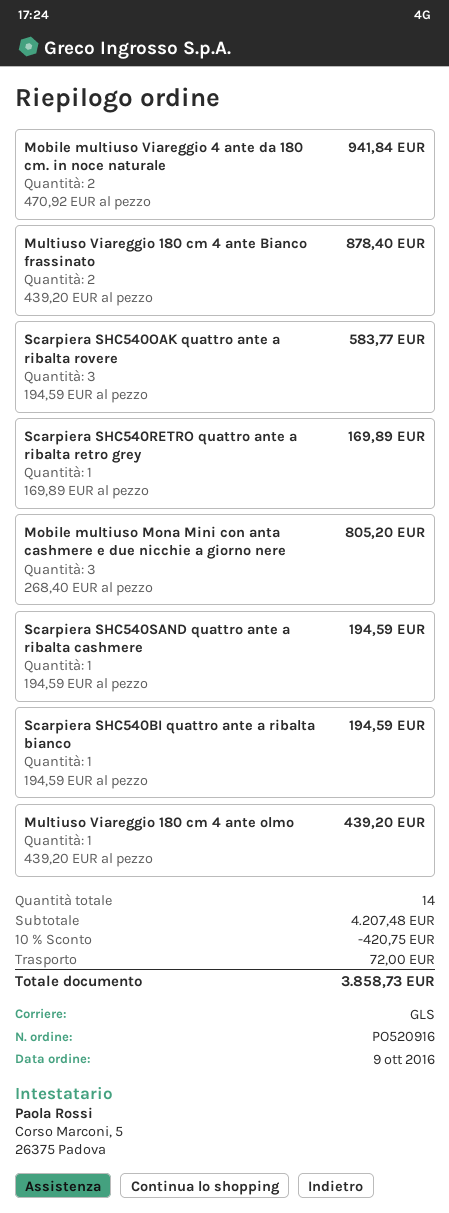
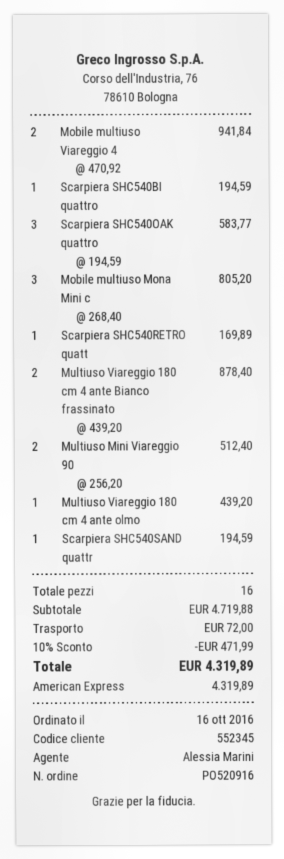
order date: 2016-10-09 -> 2016-10-16
Multiuso Mini Viareggio 90: none -> 2 x 256.20 = 512.40
total quantity: 14 -> 16
subtotal: 4207.48 -> 4719.88
discount: 10% = 420.75 -> 10% = 471.99
total: 3858.73 -> 4319.89

